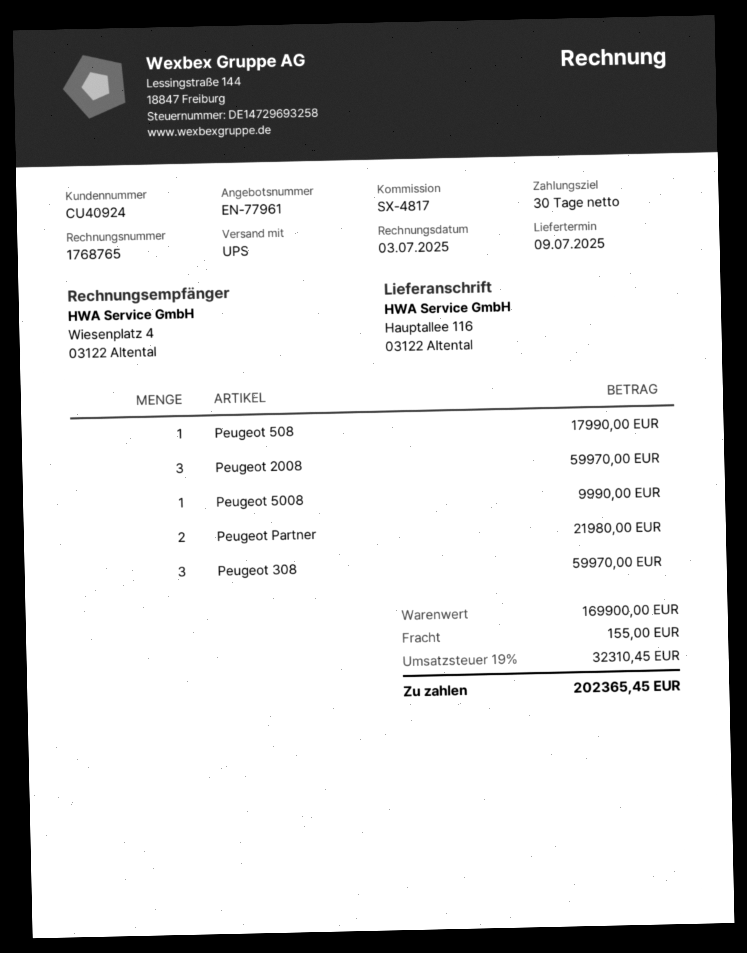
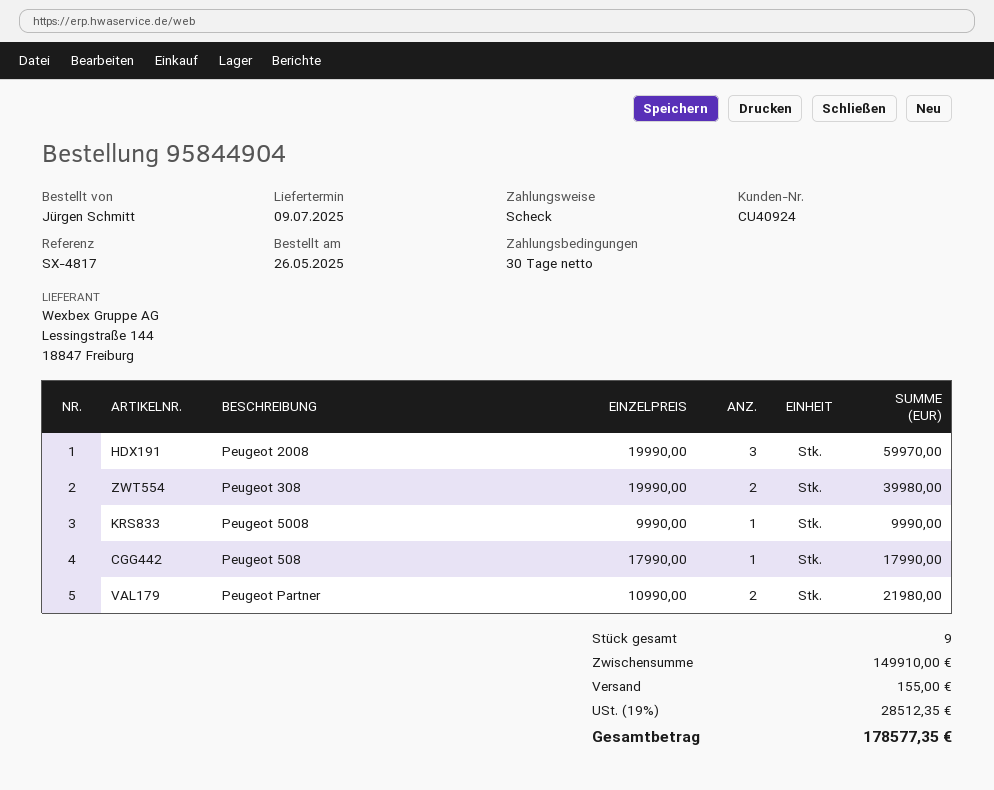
Peugeot 308: 3 for 59970.00 -> 2 for 39980.00
subtotal: 169900.00 -> 149910.00
tax: 19% = 32310.45 -> 19% = 28512.35
total: 202365.45 -> 178577.35

